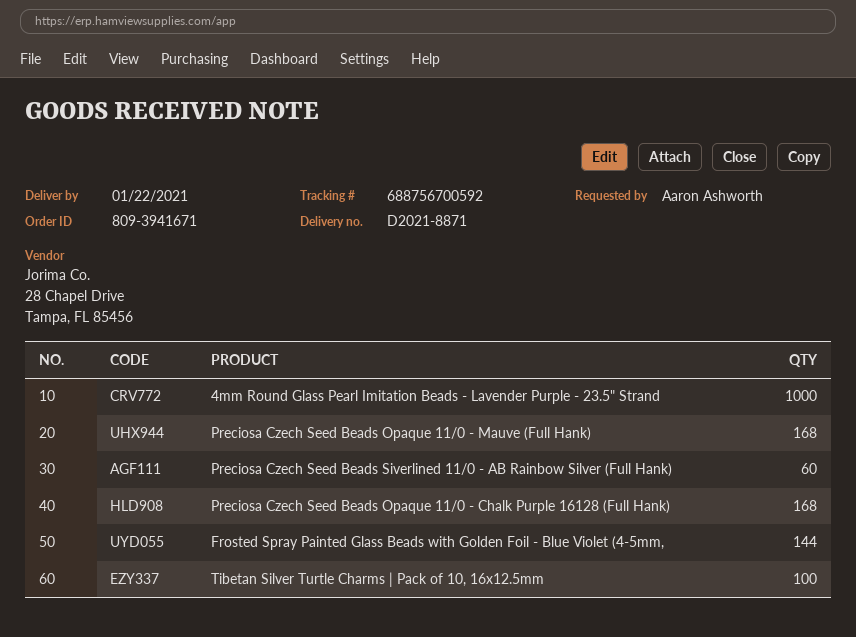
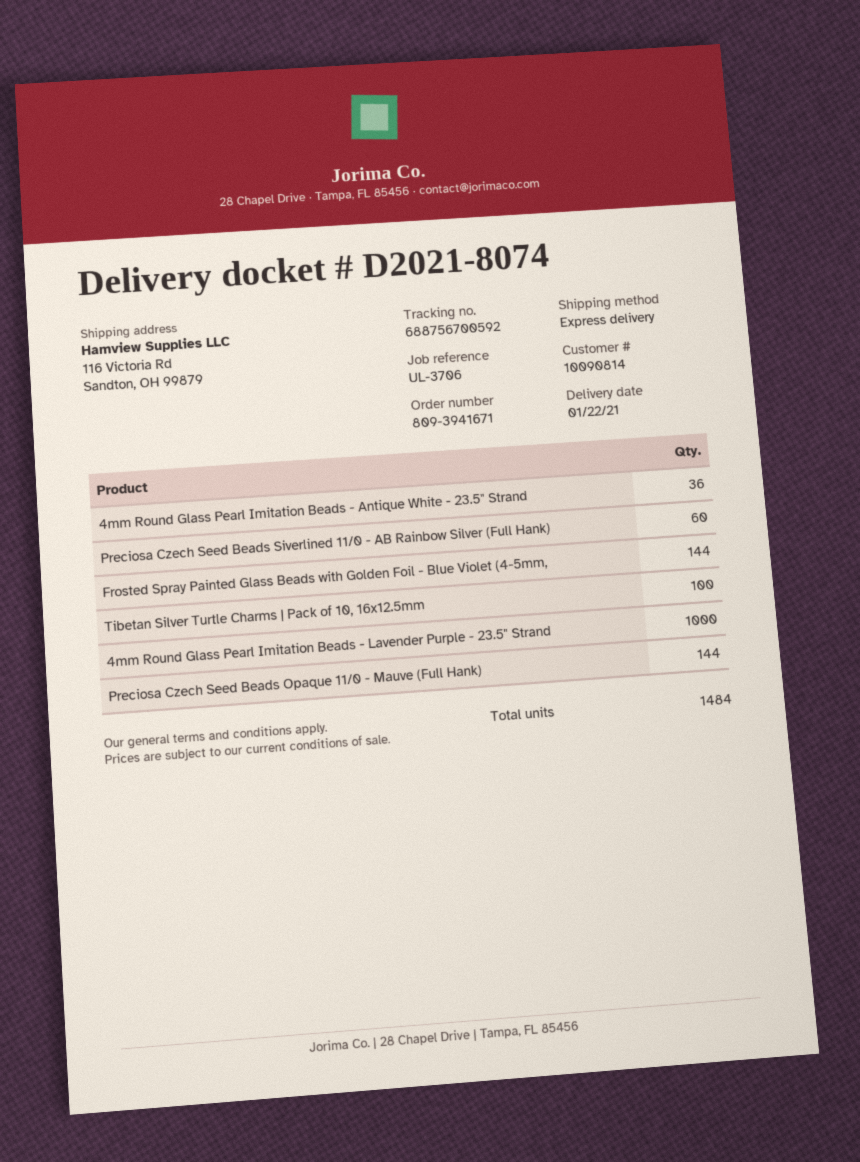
delivery note number: D2021-8871 -> D2021-8074
Preciosa Czech Seed Beads Opaque 11/0 - Mauve (Full Hank): 168 -> 144
Preciosa Czech Seed Beads Opaque 11/0 - Chalk Purple 16128 (Full Hank): 168 -> none
4mm Round Glass Pearl Imitation Beads - Antique White - 23.5" Strand: none -> 36

